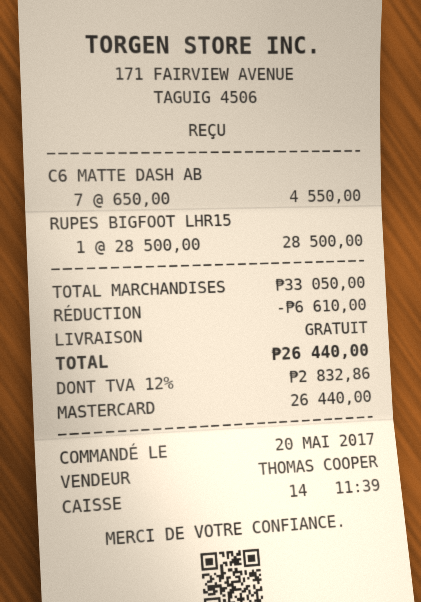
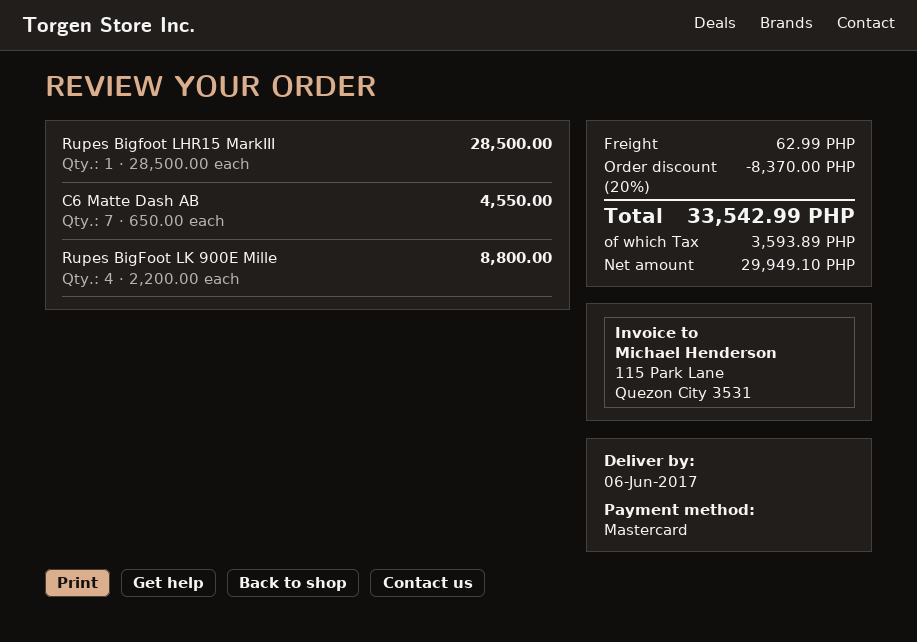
Rupes BigFoot LK 900E Mille: none -> 4 x 2200.00 = 8800.00
discount: 6610.00 -> 8370.00
shipping: 0.00 -> 62.99
tax: 2832.86 -> 3593.89
total: 26440.00 -> 33542.99

